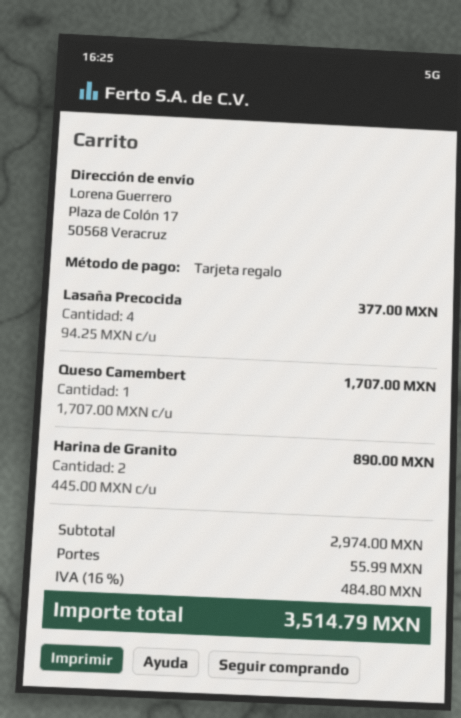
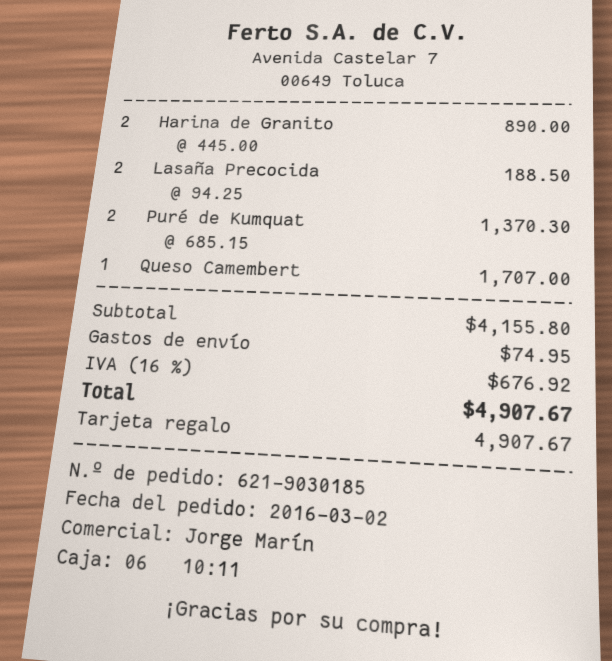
Lasaña Precocida: 4 x 94.25 = 377.00 -> 2 x 94.25 = 188.50
Puré de Kumquat: none -> 2 x 685.15 = 1370.30
subtotal: 2974.00 -> 4155.80
shipping: 55.99 -> 74.95
tax: 16% = 484.80 -> 16% = 676.92
total: 3514.79 -> 4907.67

